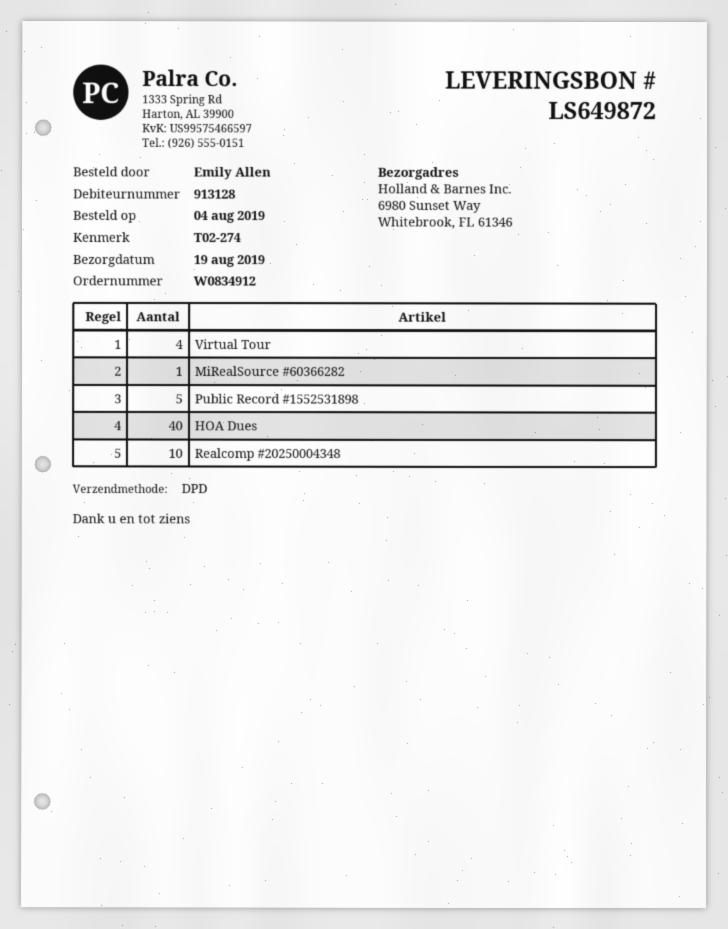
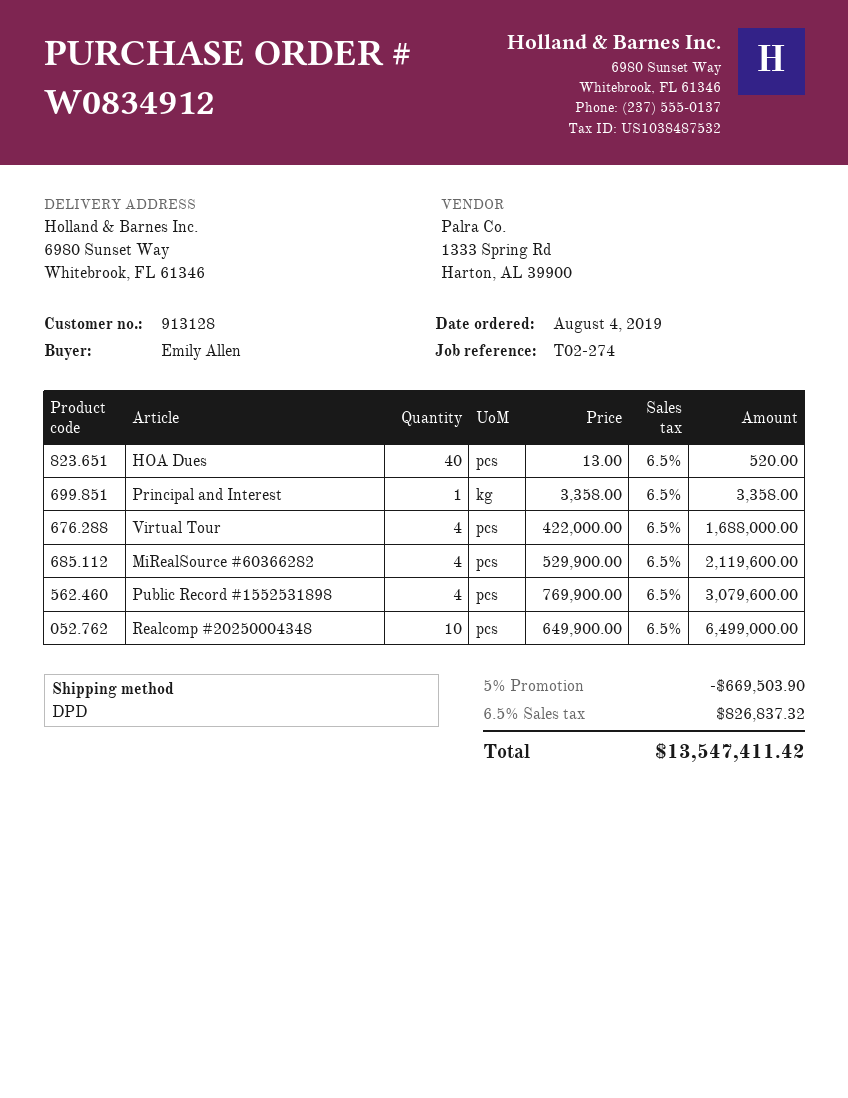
MiRealSource #60366282: 1 -> 4
Public Record #1552531898: 5 -> 4
Principal and Interest: none -> 1

